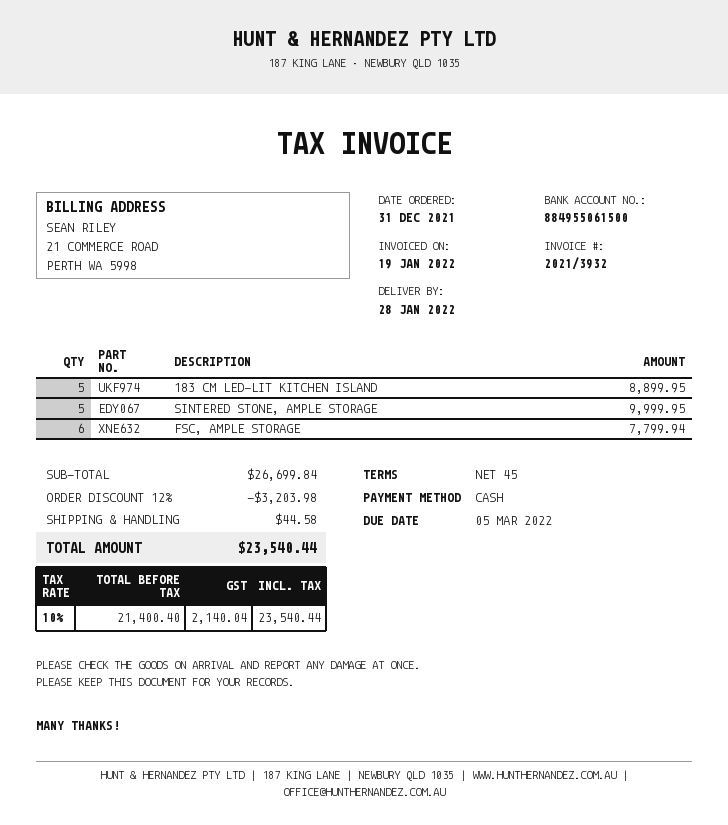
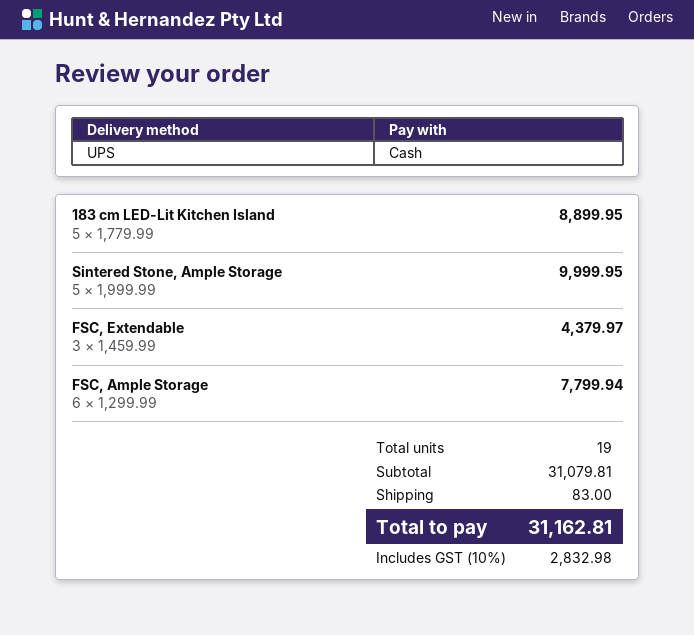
FSC, Extendable: none -> 3 for 4379.97
subtotal: 26699.84 -> 31079.81
discount: 12% = 3203.98 -> none
shipping: 44.58 -> 83.00
tax: 10% = 2140.04 -> 10% = 2832.98
total: 23540.44 -> 31162.81

